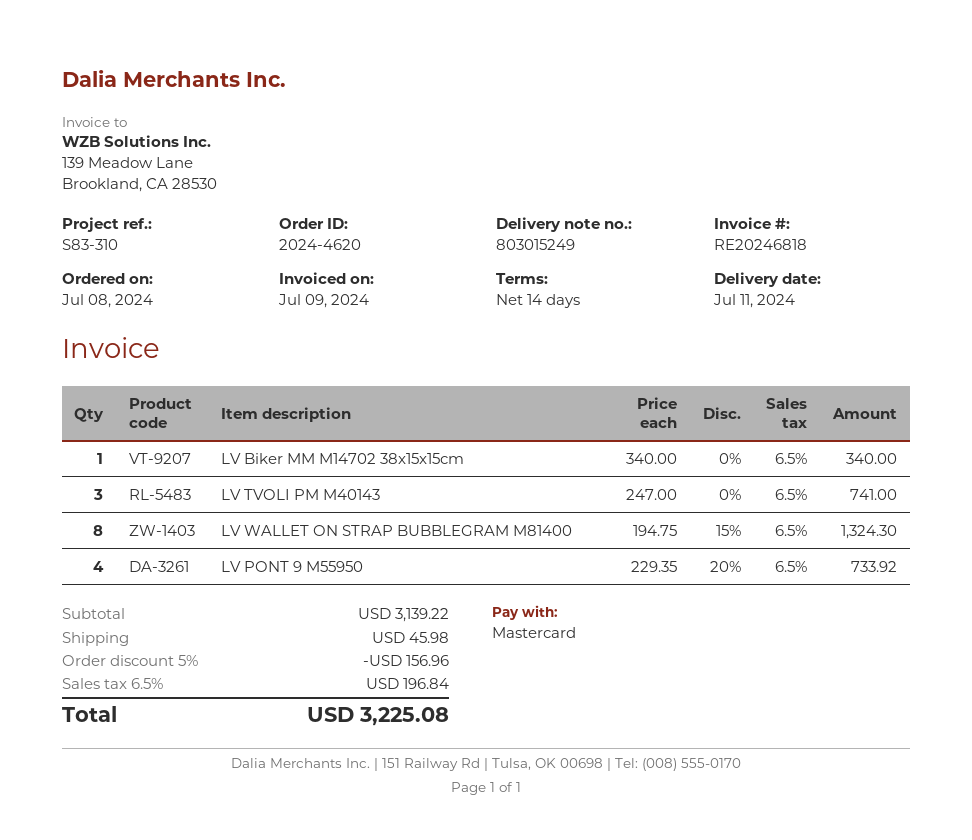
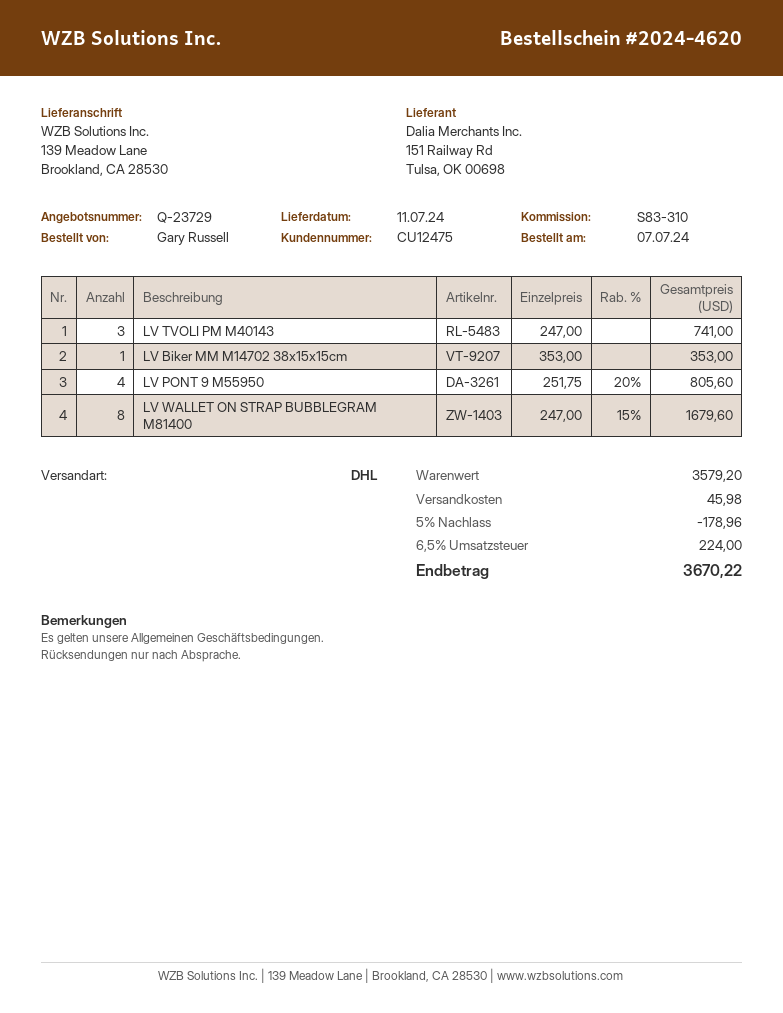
order date: 2024-07-08 -> 2024-07-07
LV Biker MM M14702 38x15x15cm: 1 x 340.00 = 340.00 -> 1 x 353.00 = 353.00
LV WALLET ON STRAP BUBBLEGRAM M81400: 8 x 194.75 - 15% = 1324.30 -> 8 x 247.00 - 15% = 1679.60
LV PONT 9 M55950: 4 x 229.35 - 20% = 733.92 -> 4 x 251.75 - 20% = 805.60
subtotal: 3139.22 -> 3579.20
discount: 5% = 156.96 -> 5% = 178.96
tax: 6.5% = 196.84 -> 6.5% = 224.00
total: 3225.08 -> 3670.22

